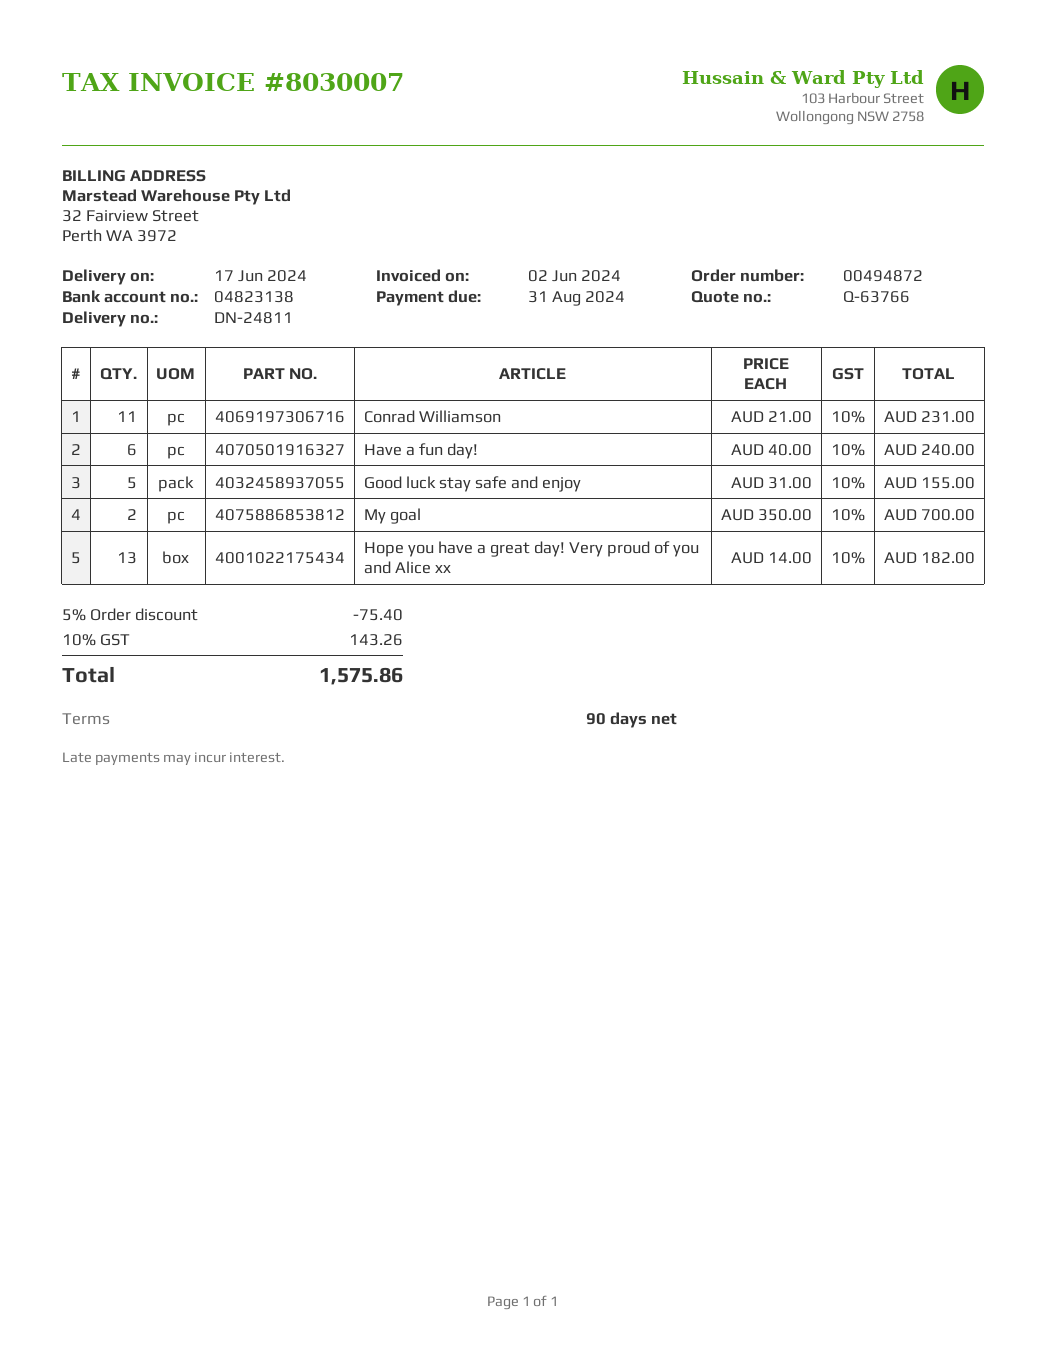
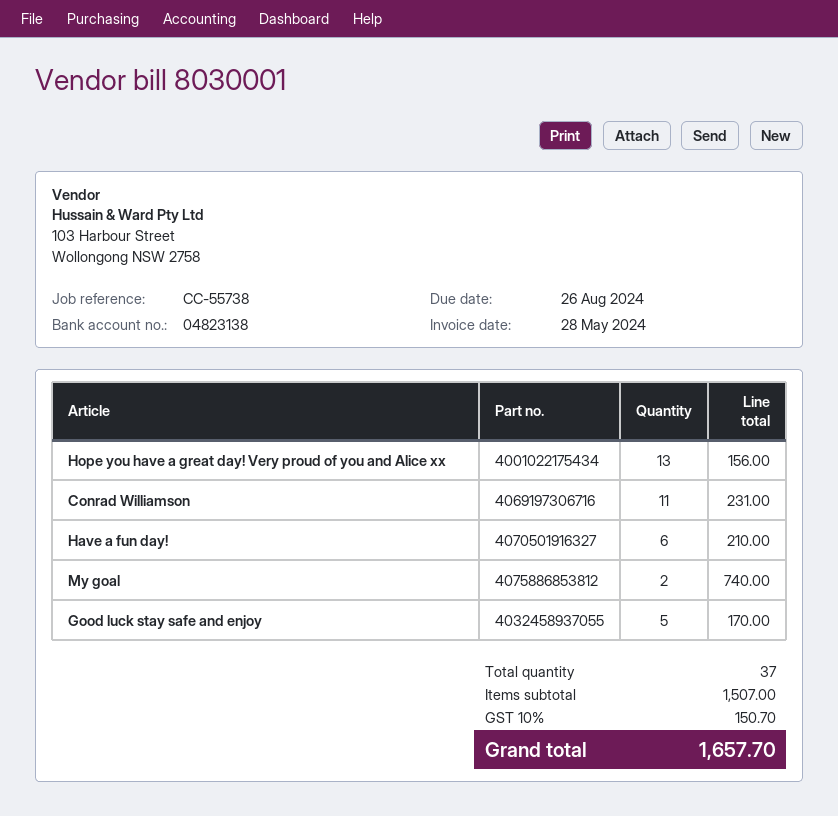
invoice number: 8030007 -> 8030001
invoice date: 2024-06-02 -> 2024-05-28
due date: 2024-08-31 -> 2024-08-26
Have a fun day!: 6 for 240.00 -> 6 for 210.00
Good luck stay safe and enjoy: 5 for 155.00 -> 5 for 170.00
My goal: 2 for 700.00 -> 2 for 740.00
Hope you have a great day! Very proud of you and Alice xx: 13 for 182.00 -> 13 for 156.00
discount: 5% = 75.40 -> none
tax: 10% = 143.26 -> 10% = 150.70
total: 1575.86 -> 1657.70

